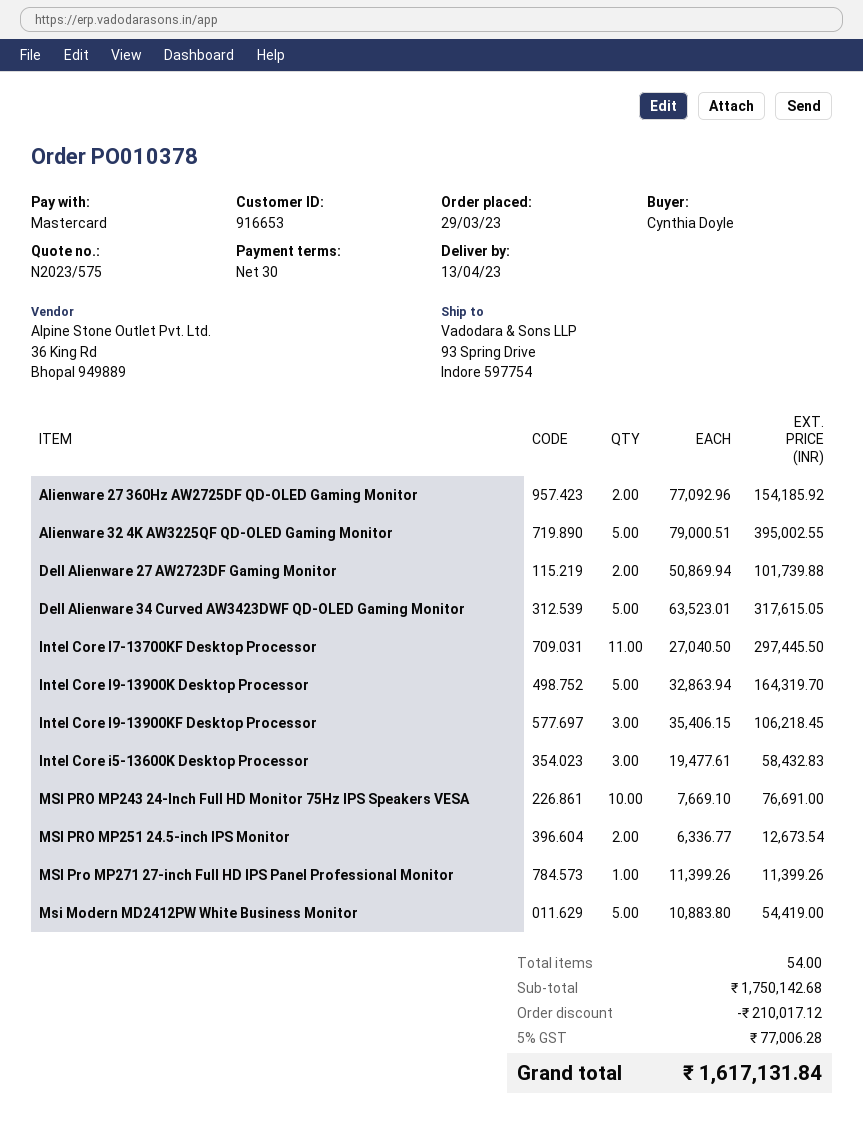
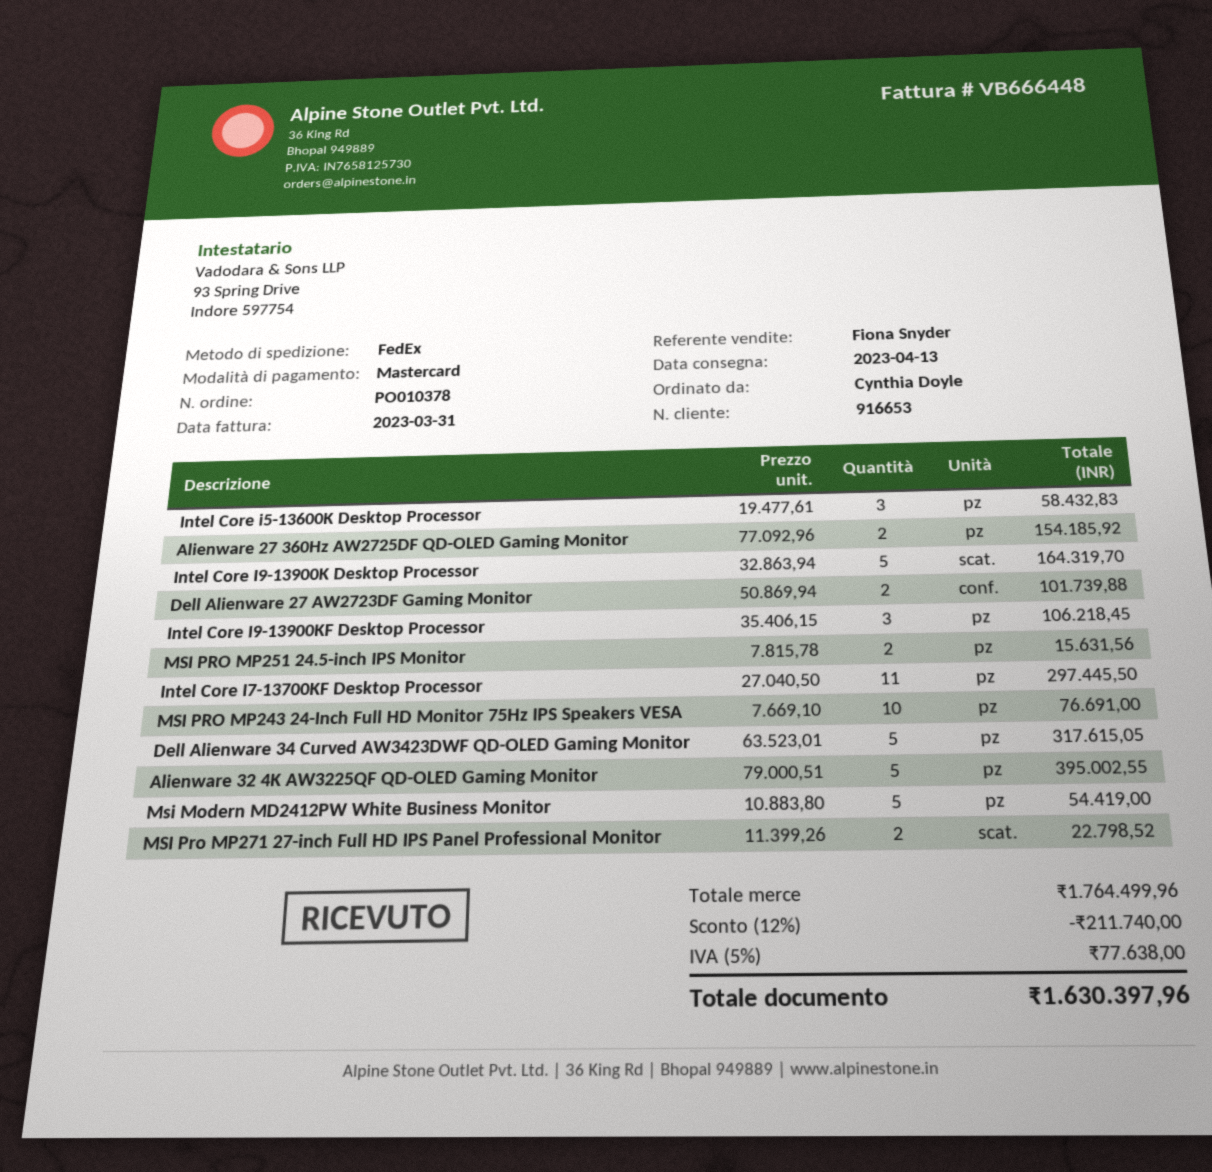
MSI PRO MP251 24.5-inch IPS Monitor: 2 x 6336.77 = 12673.54 -> 2 x 7815.78 = 15631.56
MSI Pro MP271 27-inch Full HD IPS Panel Professional Monitor: 1 x 11399.26 = 11399.26 -> 2 x 11399.26 = 22798.52
subtotal: 1750142.68 -> 1764499.96
discount: 210017.12 -> 211740.00
tax: 5% = 77006.28 -> 5% = 77638.00
total: 1617131.84 -> 1630397.96

